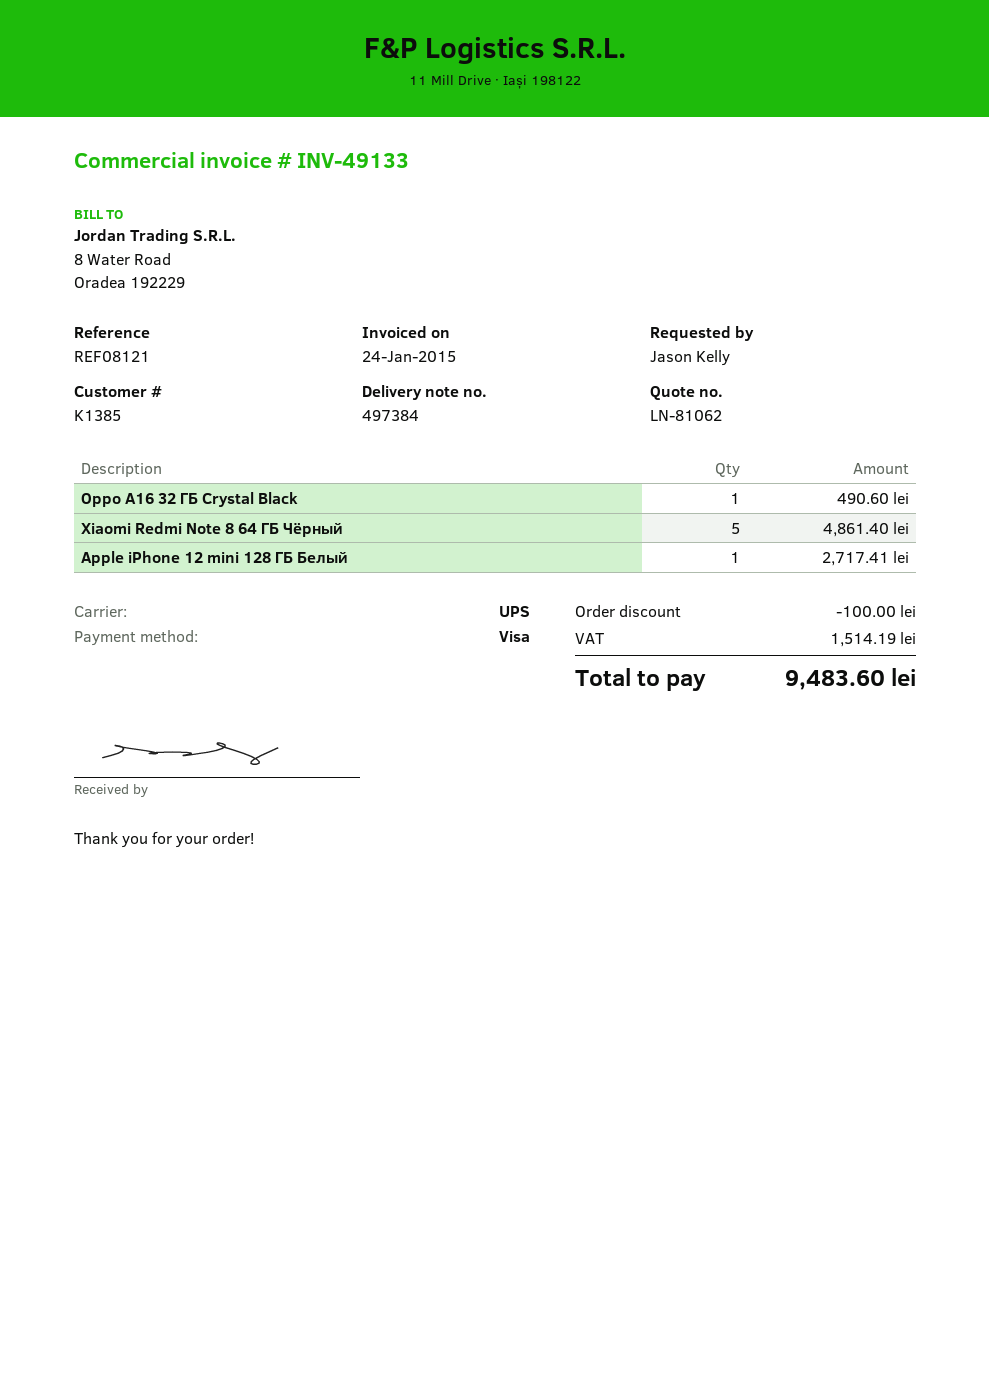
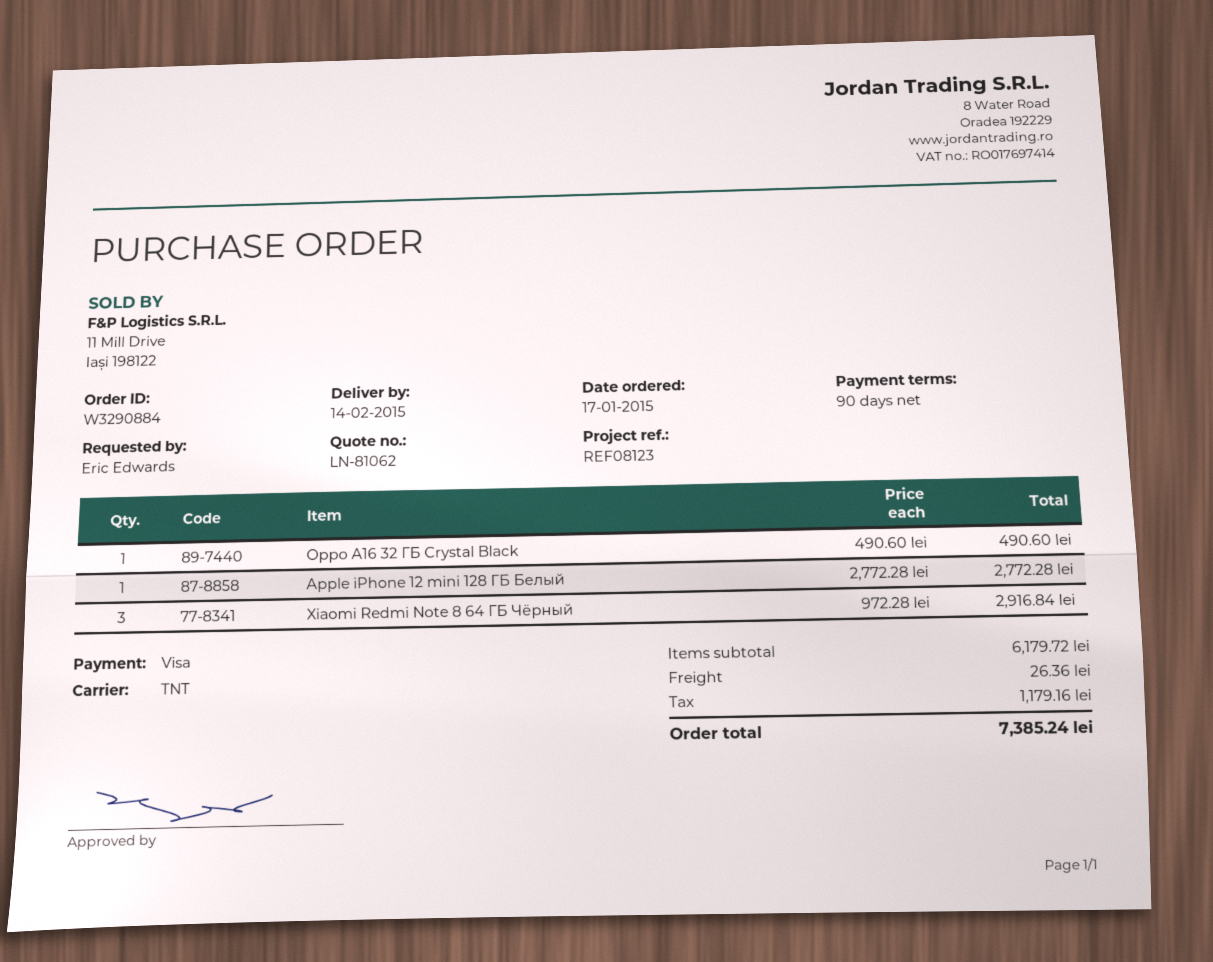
reference: REF08121 -> REF08123
ordered by: Jason Kelly -> Eric Edwards
shipping method: UPS -> TNT
Xiaomi Redmi Note 8 64 ГБ Чёрный: 5 for 4861.40 -> 3 for 2916.84
Apple iPhone 12 mini 128 ГБ Белый: 1 for 2717.41 -> 1 for 2772.28
discount: 100.00 -> none
shipping: none -> 26.36
tax: 1514.19 -> 1179.16
total: 9483.60 -> 7385.24

